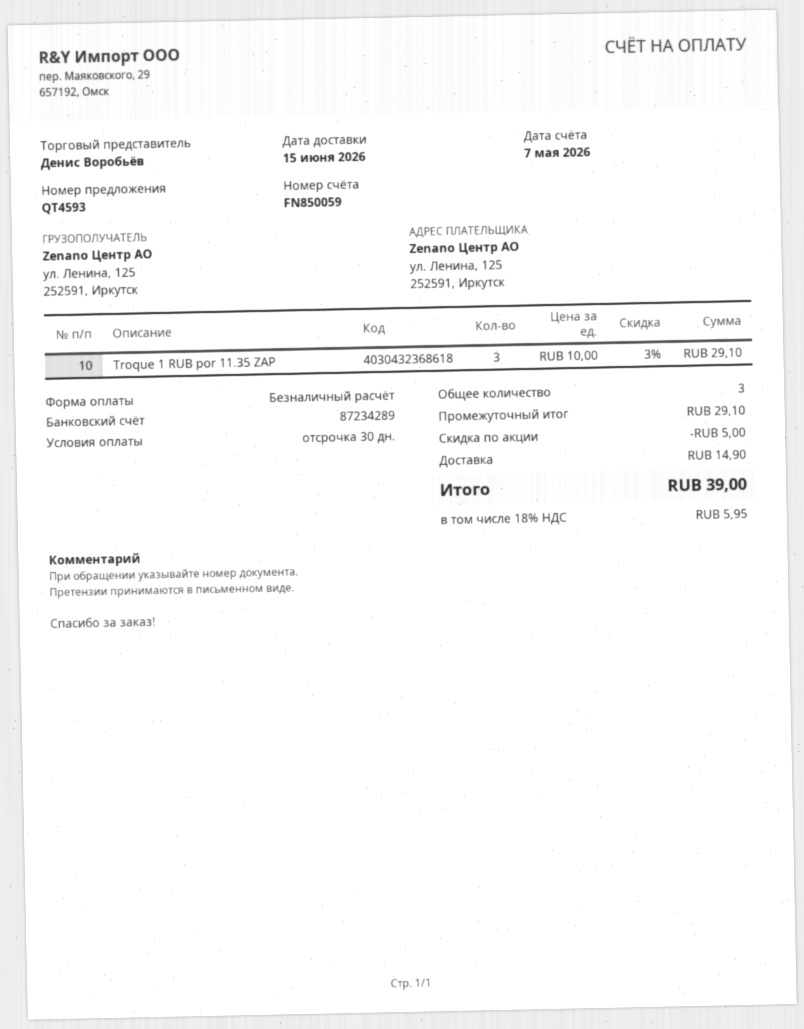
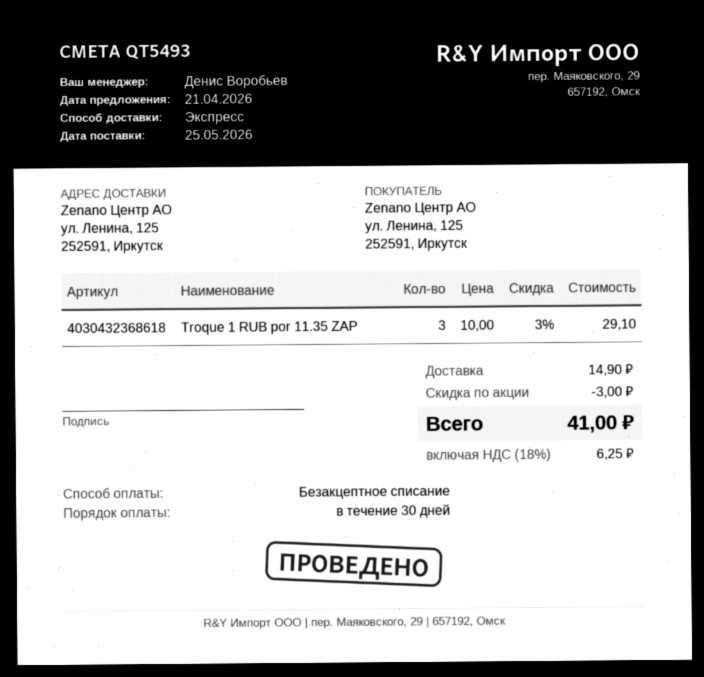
quote number: QT4593 -> QT5493
delivery date: 2026-06-15 -> 2026-05-25
payment method: bank transfer -> direct debit
discount: 5.00 -> 3.00
tax: 18% = 5.95 -> 18% = 6.25
total: 39.00 -> 41.00

